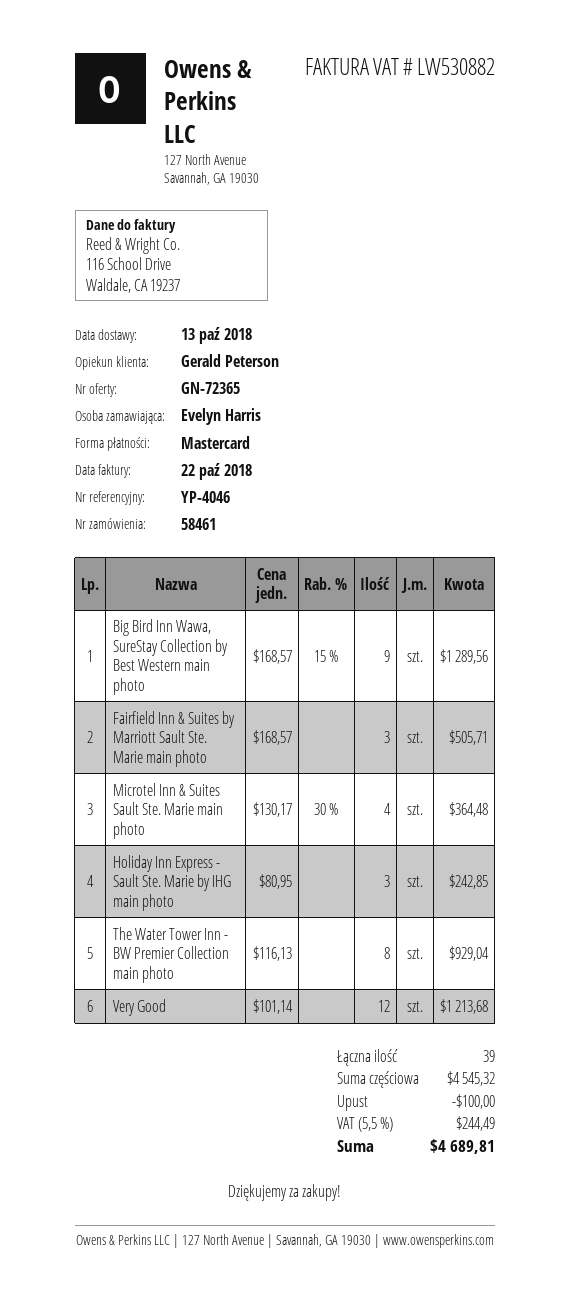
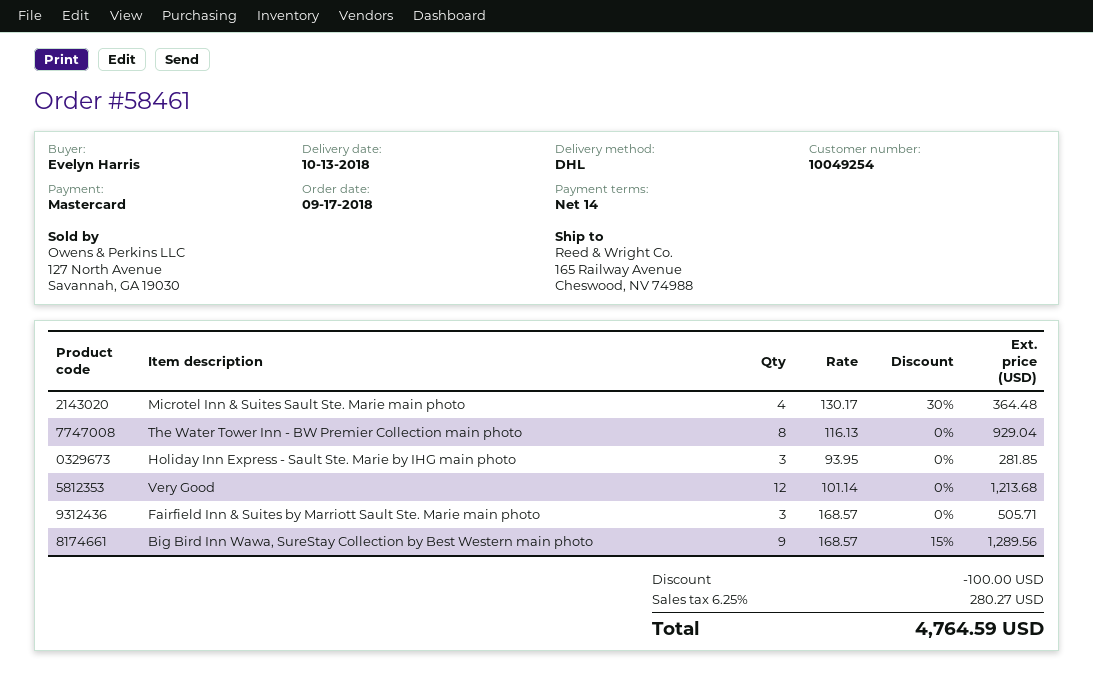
Holiday Inn Express - Sault Ste. Marie by IHG main photo: 3 x 80.95 = 242.85 -> 3 x 93.95 = 281.85
tax: 5.5% = 244.49 -> 6.25% = 280.27
total: 4689.81 -> 4764.59

